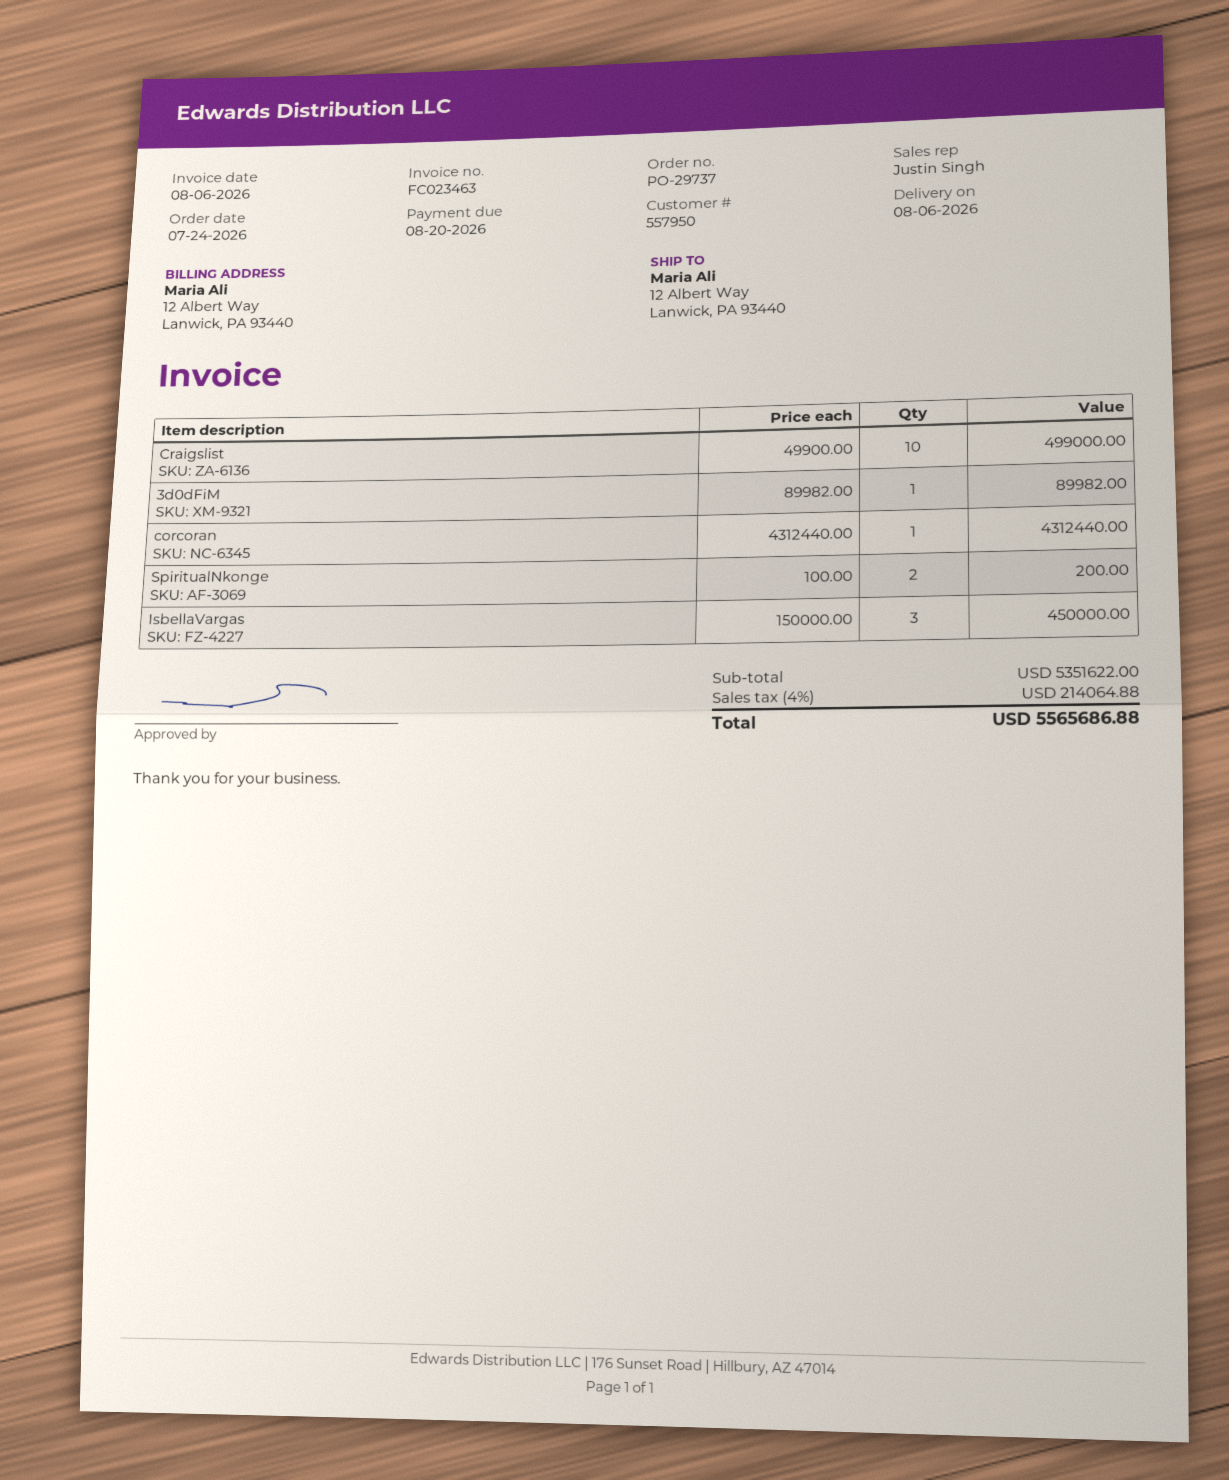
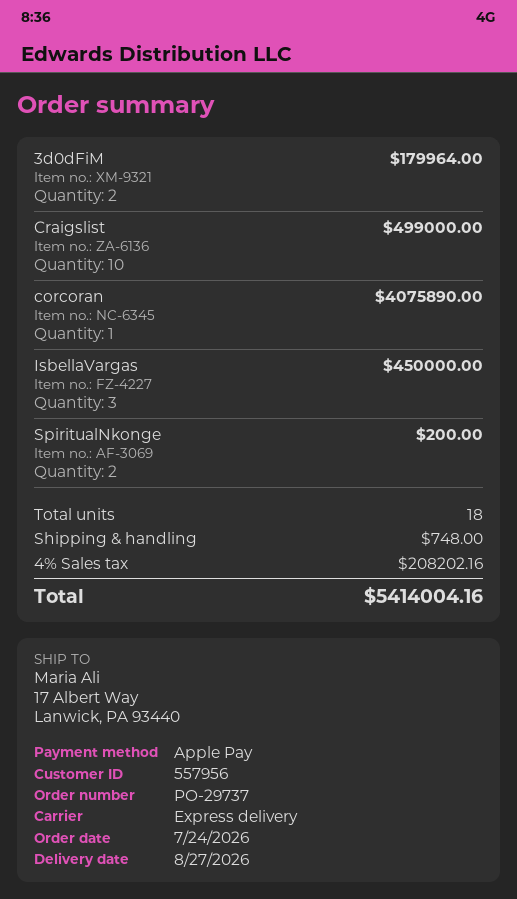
delivery date: 2026-08-06 -> 2026-08-27
customer number: 557950 -> 557956
ship to: 12 Albert Way, Lanwick, PA 93440 -> 17 Albert Way, Lanwick, PA 93440
3d0dFiM: 1 for 89982.00 -> 2 for 179964.00
corcoran: 1 for 4312440.00 -> 1 for 4075890.00
shipping: none -> 748.00
tax: 4% = 214064.88 -> 4% = 208202.16
total: 5565686.88 -> 5414004.16

